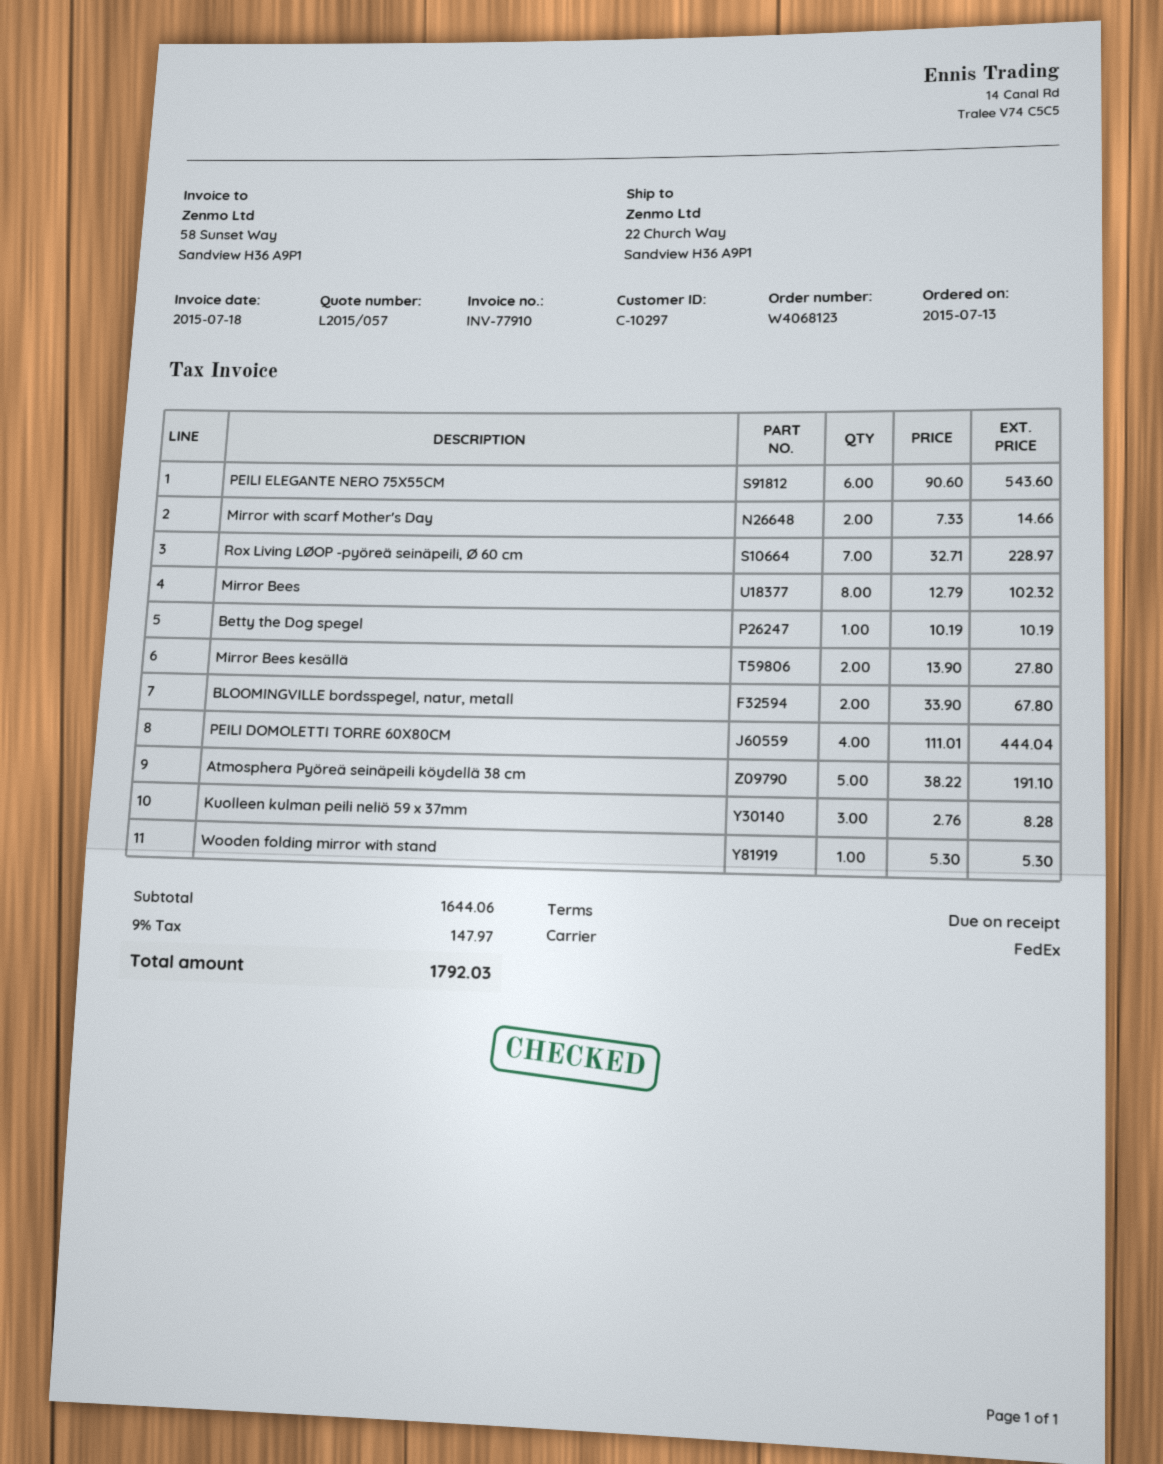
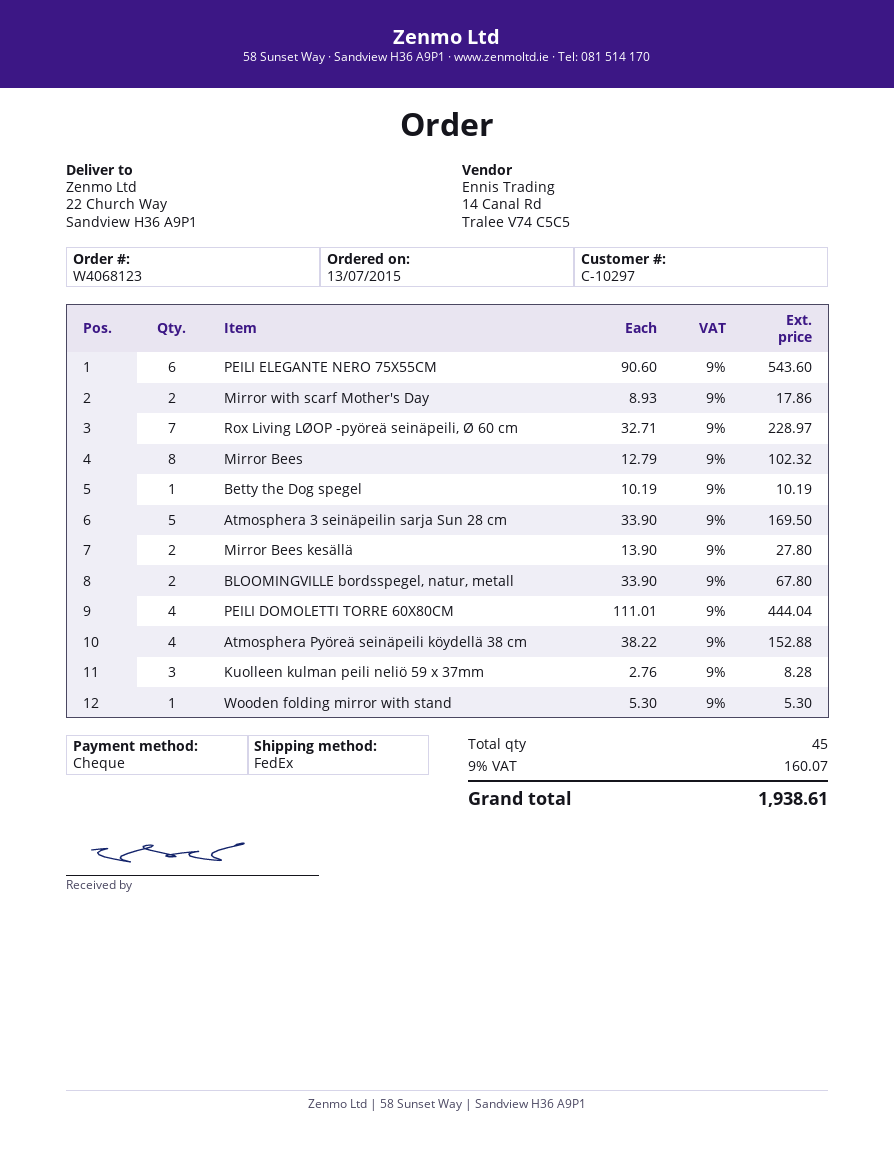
Mirror with scarf Mother's Day: 2 x 7.33 = 14.66 -> 2 x 8.93 = 17.86
Atmosphera Pyöreä seinäpeili köydellä 38 cm: 5 x 38.22 = 191.10 -> 4 x 38.22 = 152.88
Atmosphera 3 seinäpeilin sarja Sun 28 cm: none -> 5 x 33.90 = 169.50
tax: 9% = 147.97 -> 9% = 160.07
total: 1792.03 -> 1938.61

